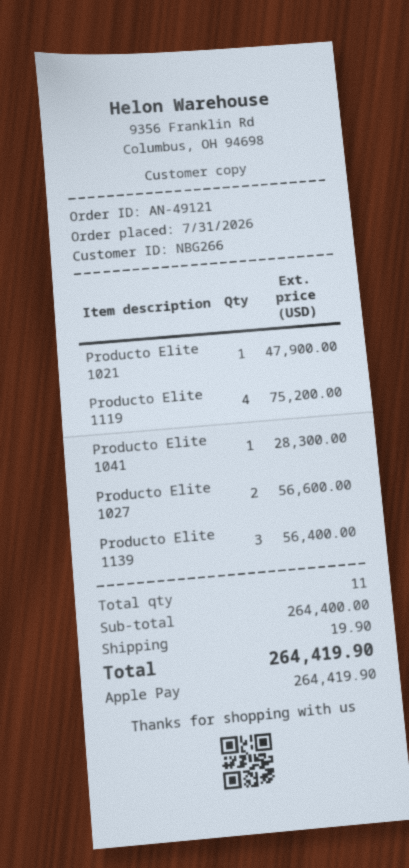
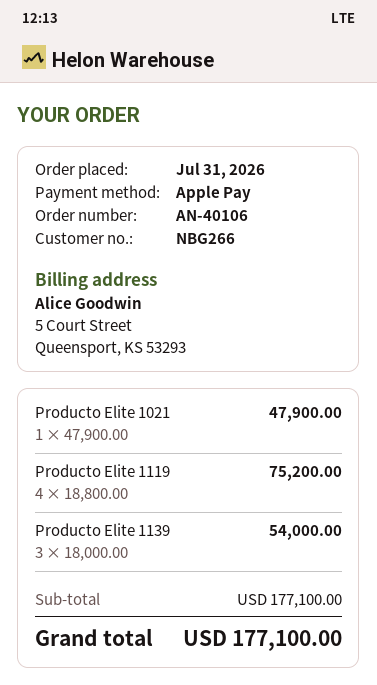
order number: AN-49121 -> AN-40106
Producto Elite 1041: 1 for 28300.00 -> none
Producto Elite 1027: 2 for 56600.00 -> none
Producto Elite 1139: 3 for 56400.00 -> 3 for 54000.00
subtotal: 264400.00 -> 177100.00
shipping: 19.90 -> none
total: 264419.90 -> 177100.00

